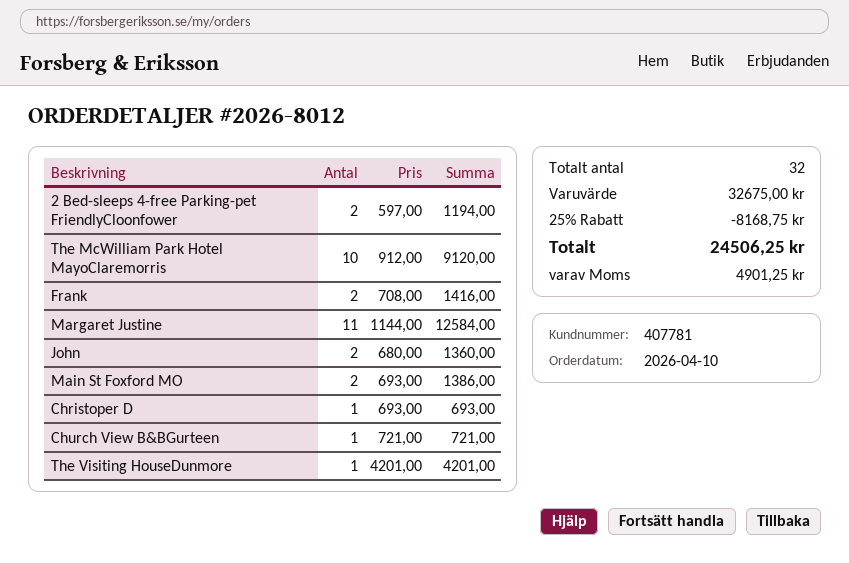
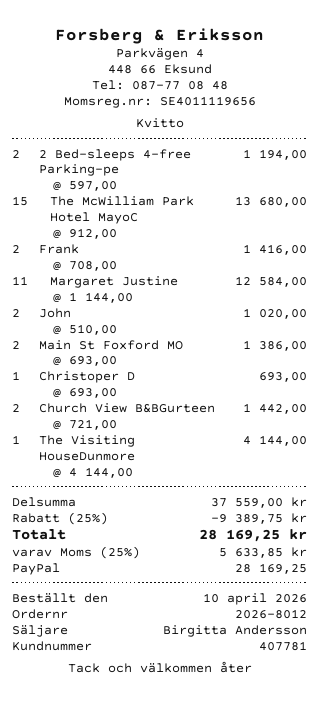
The McWilliam Park Hotel MayoClaremorris: 10 x 912.00 = 9120.00 -> 15 x 912.00 = 13680.00
John: 2 x 680.00 = 1360.00 -> 2 x 510.00 = 1020.00
Church View B&BGurteen: 1 x 721.00 = 721.00 -> 2 x 721.00 = 1442.00
The Visiting HouseDunmore: 1 x 4201.00 = 4201.00 -> 1 x 4144.00 = 4144.00
subtotal: 32675.00 -> 37559.00
discount: 25% = 8168.75 -> 25% = 9389.75
tax: 4901.25 -> 5633.85
total: 24506.25 -> 28169.25

